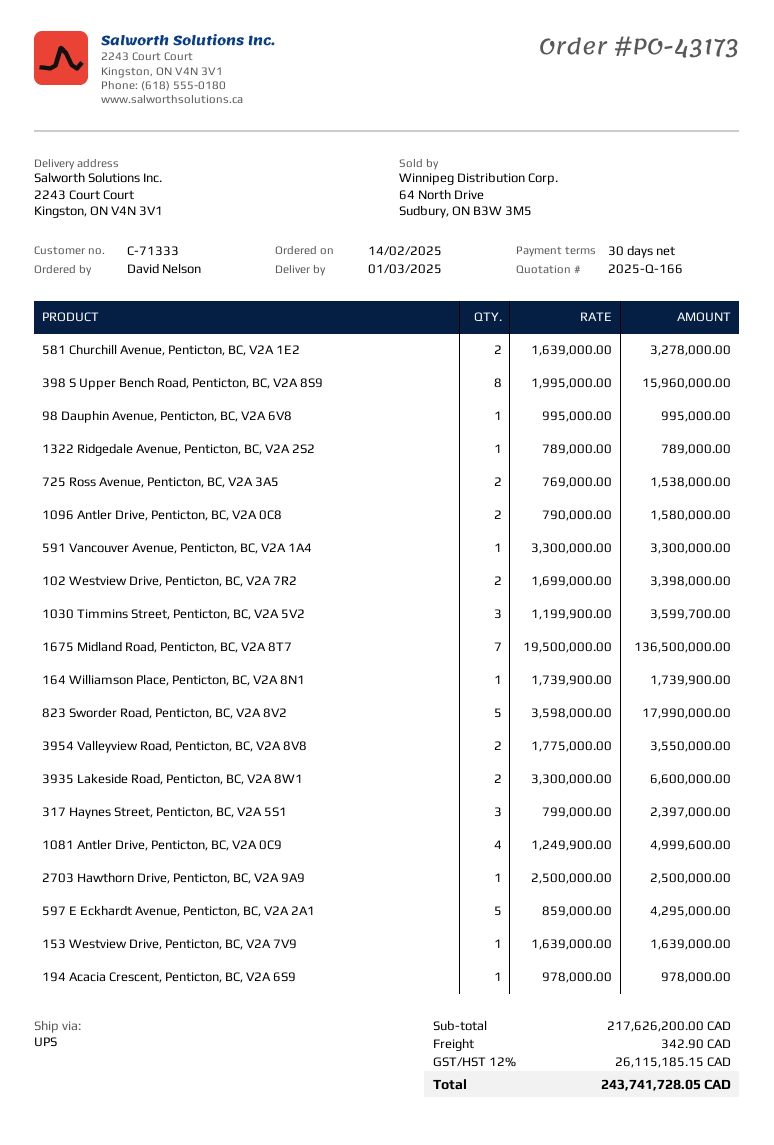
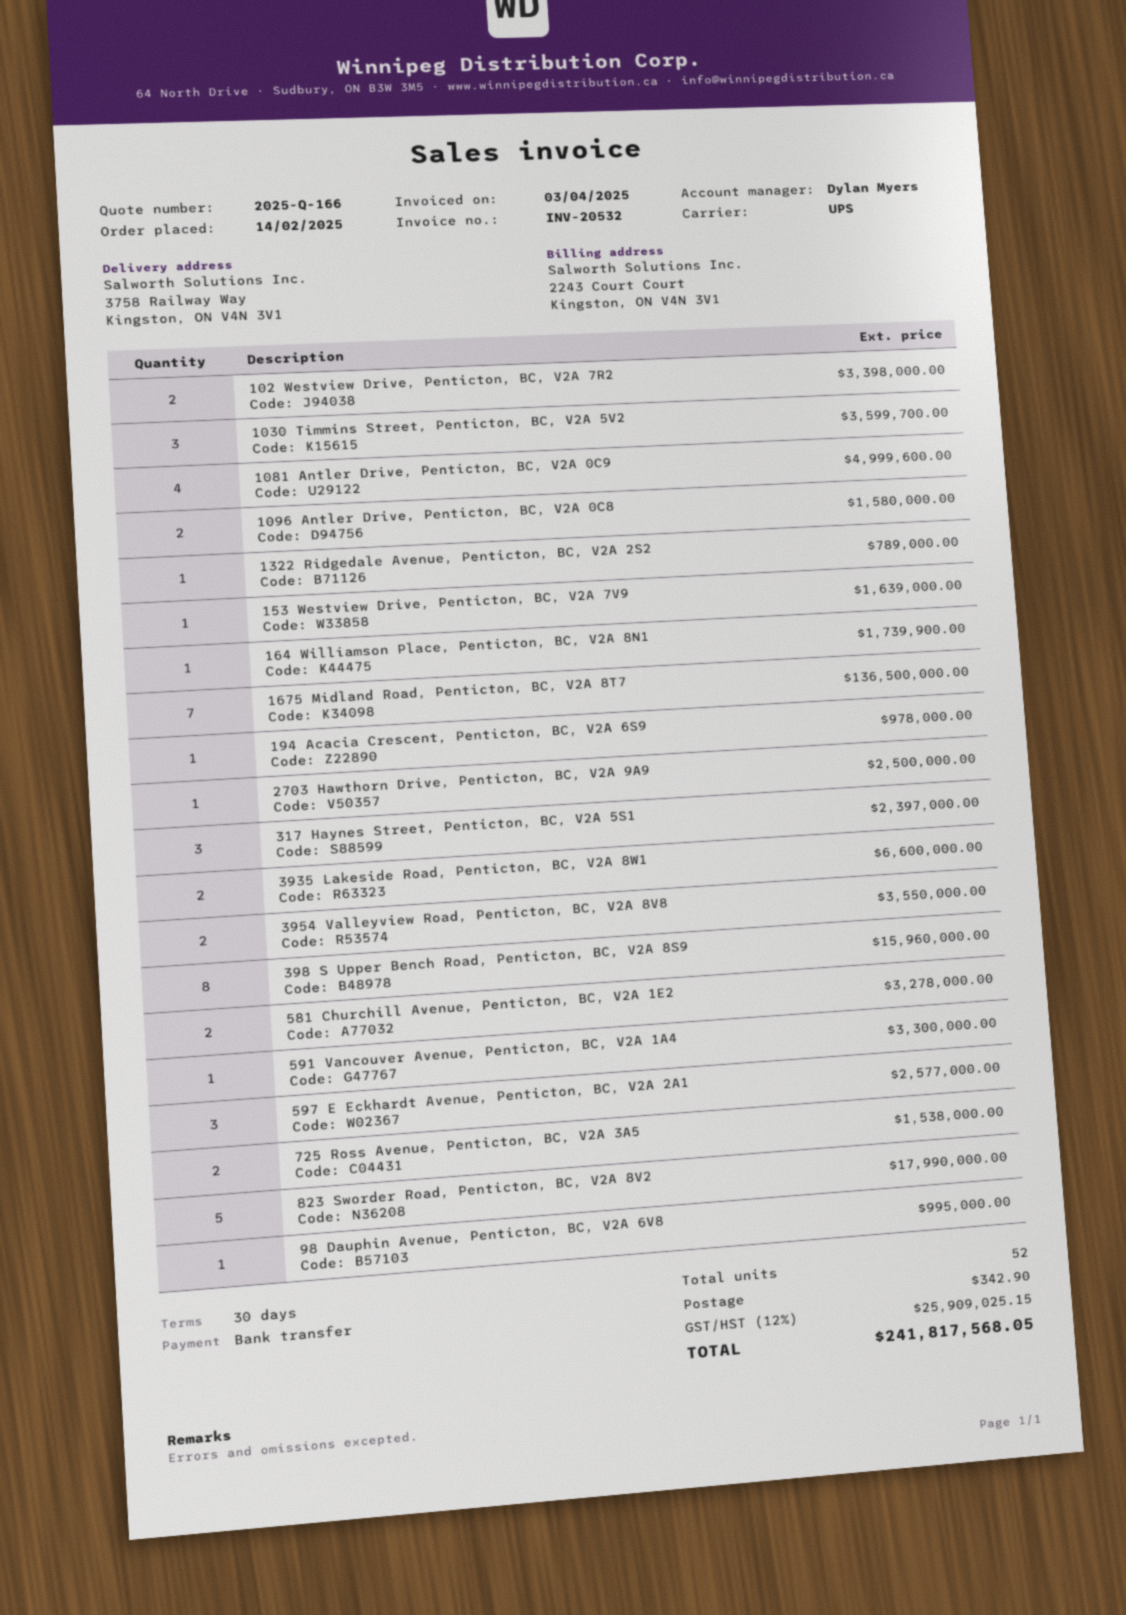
ship to: 2243 Court Court, Kingston, ON V4N 3V1 -> 3758 Railway Way, Kingston, ON V4N 3V1
597 E Eckhardt Avenue, Penticton, BC, V2A 2A1: 5 for 4295000.00 -> 3 for 2577000.00
tax: 12% = 26115185.15 -> 12% = 25909025.15
total: 243741728.05 -> 241817568.05

